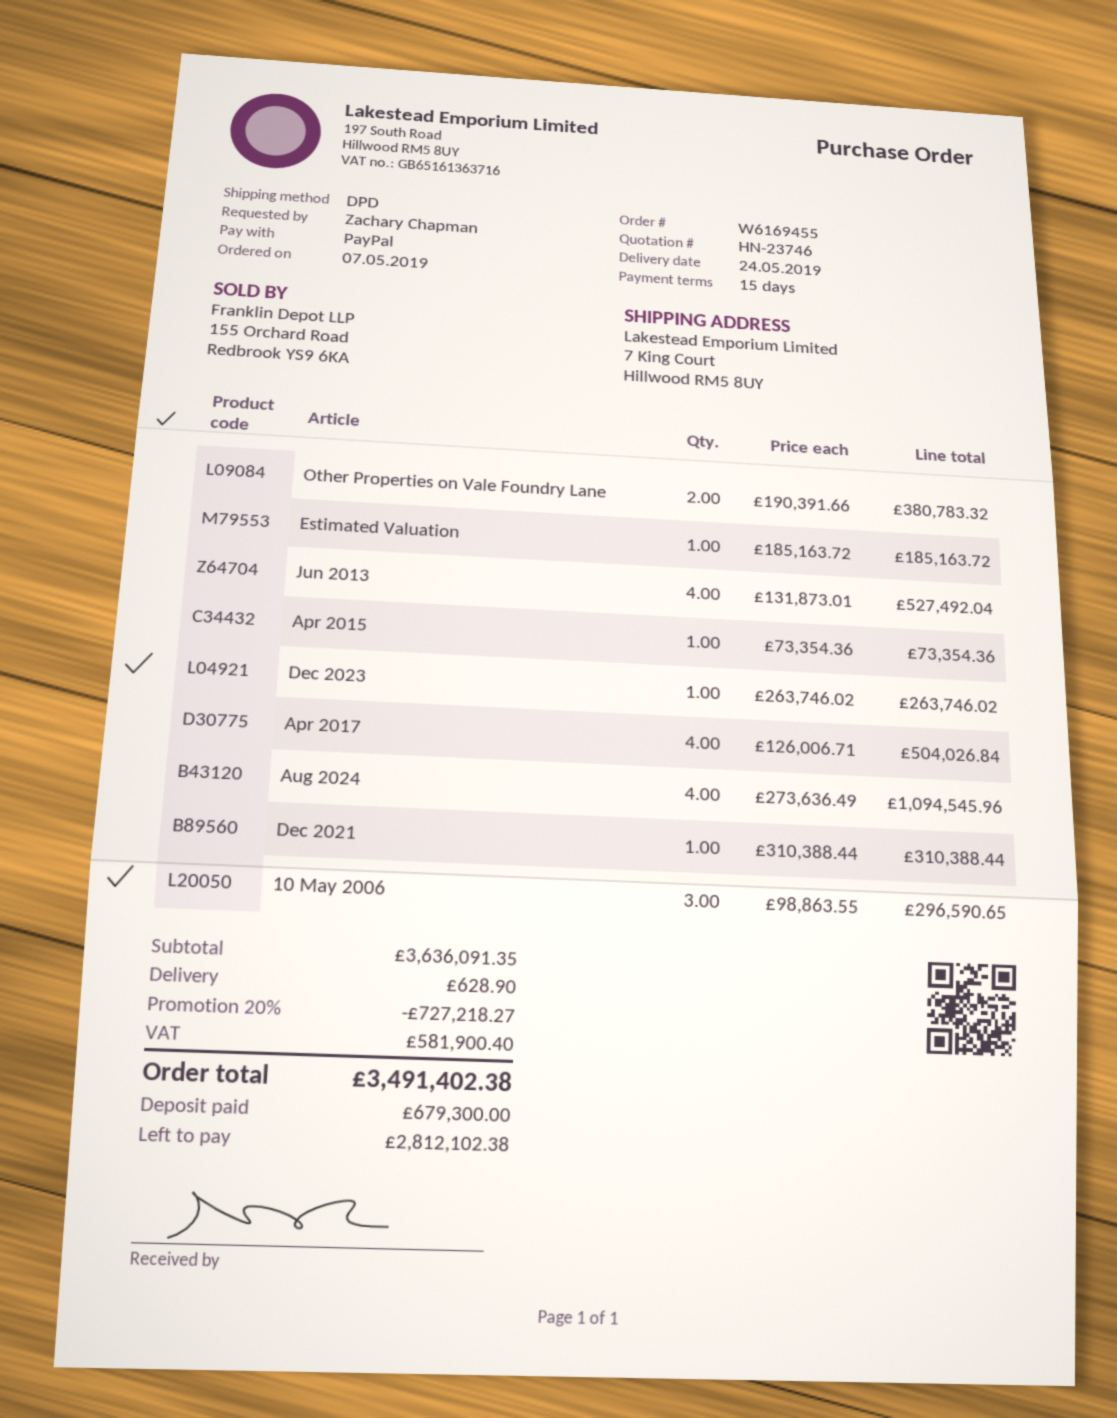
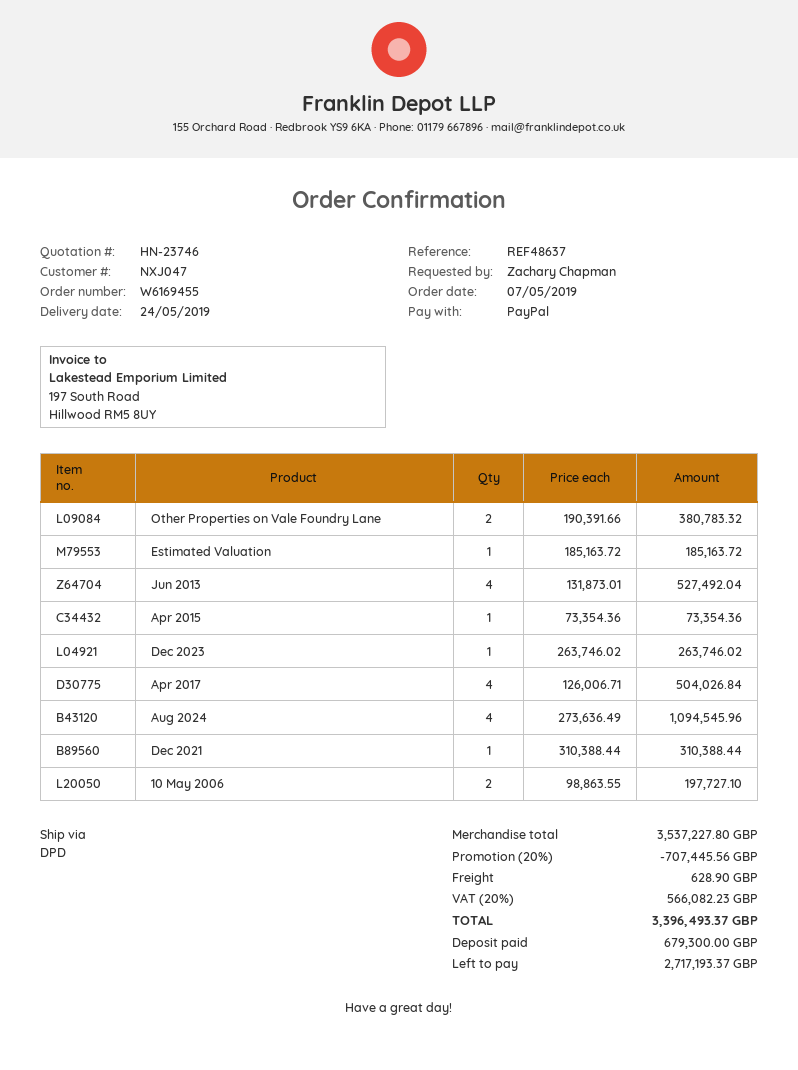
10 May 2006: 3 x 98863.55 = 296590.65 -> 2 x 98863.55 = 197727.10
subtotal: 3636091.35 -> 3537227.80
discount: 20% = 727218.27 -> 20% = 707445.56
tax: 581900.40 -> 566082.23
total: 3491402.38 -> 3396493.37
balance: 2812102.38 -> 2717193.37

